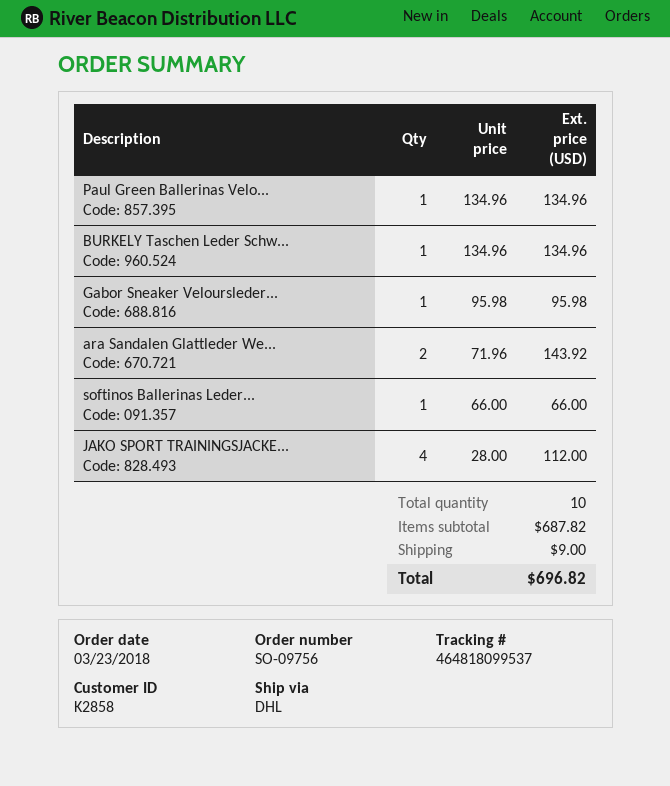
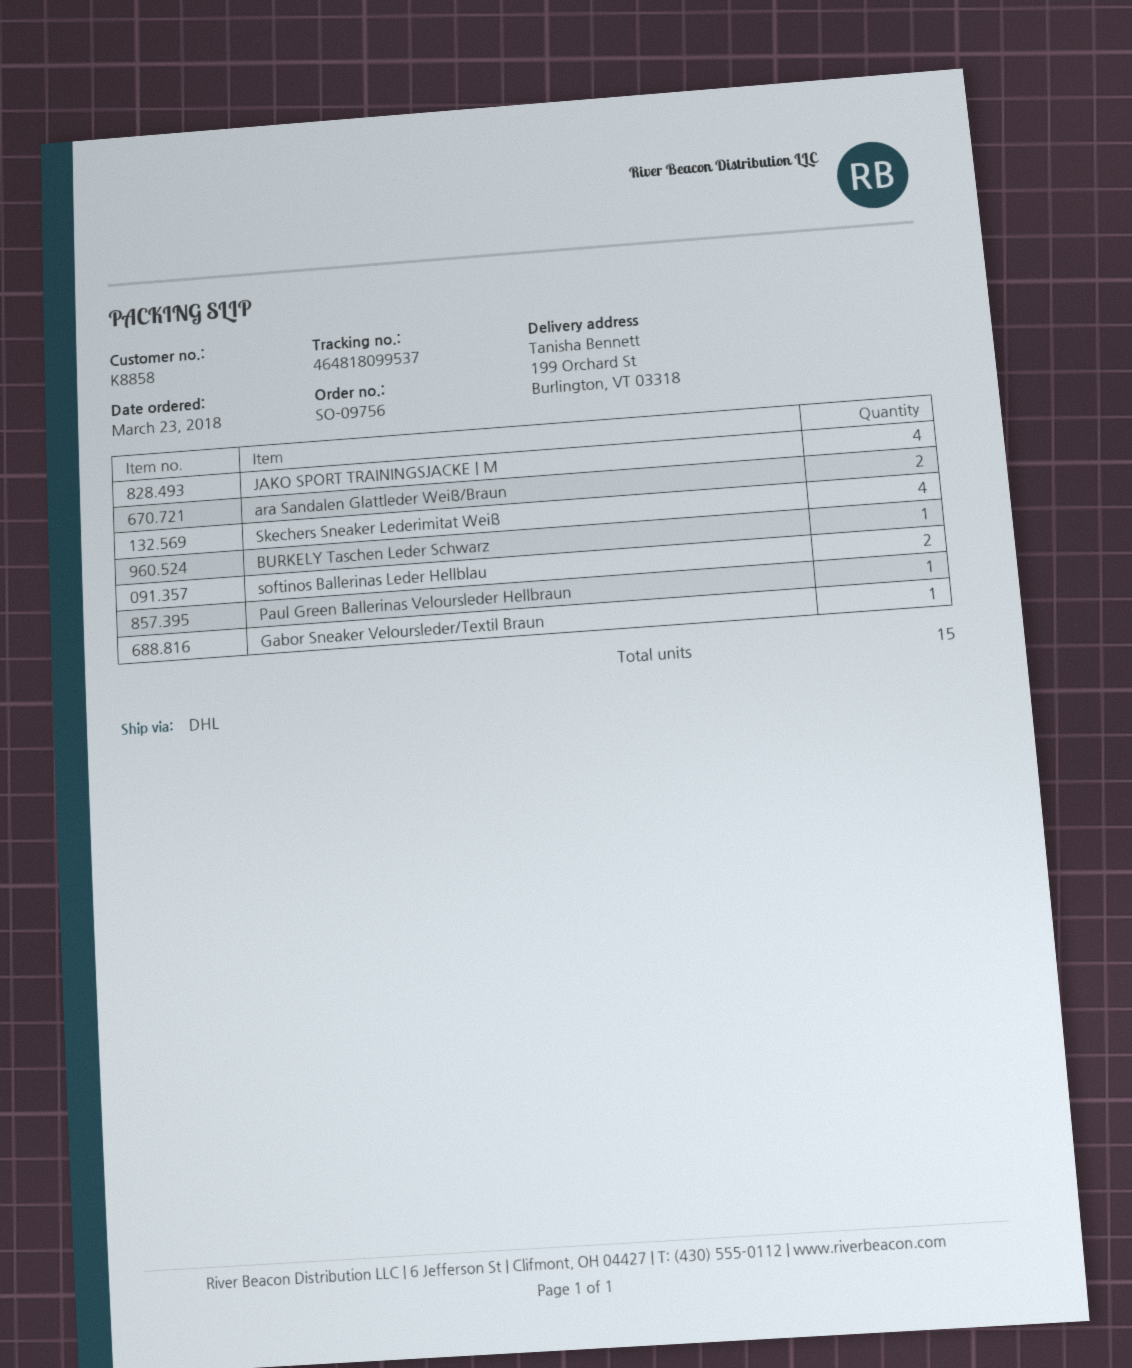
customer number: K2858 -> K8858
softinos Ballerinas Leder...: 1 -> 2
Skechers Sneaker Lederimitat Weiß: none -> 4
total quantity: 10 -> 15

